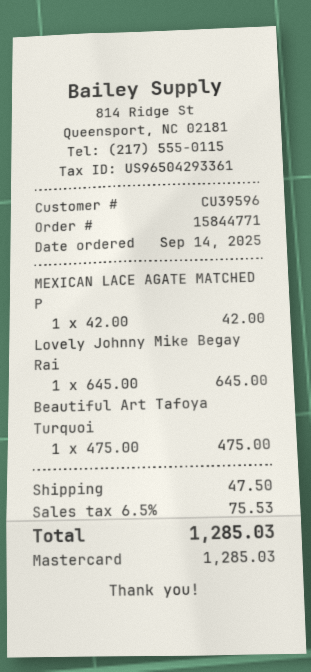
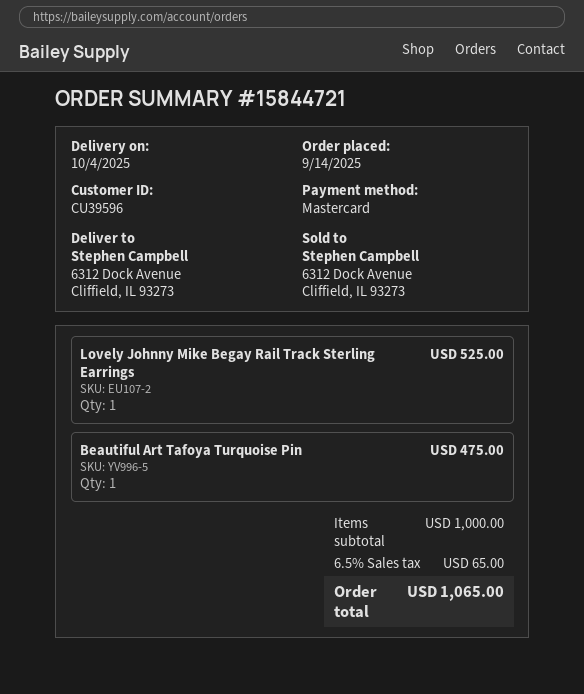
order number: 15844771 -> 15844721
MEXICAN LACE AGATE MATCHED P: 1 for 42.00 -> none
Lovely Johnny Mike Begay Rai: 1 for 645.00 -> 1 for 525.00
shipping: 47.50 -> none
tax: 6.5% = 75.53 -> 6.5% = 65.00
total: 1285.03 -> 1065.00

